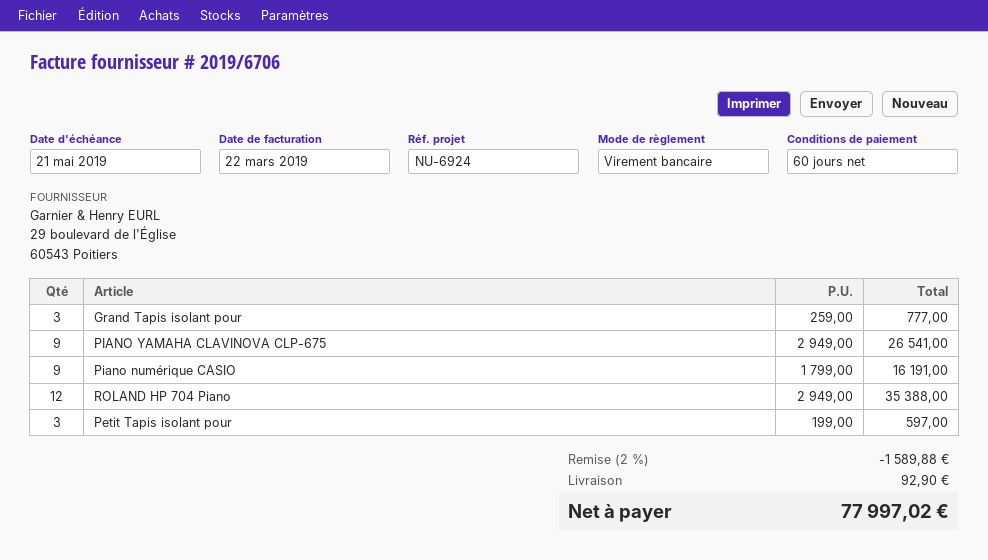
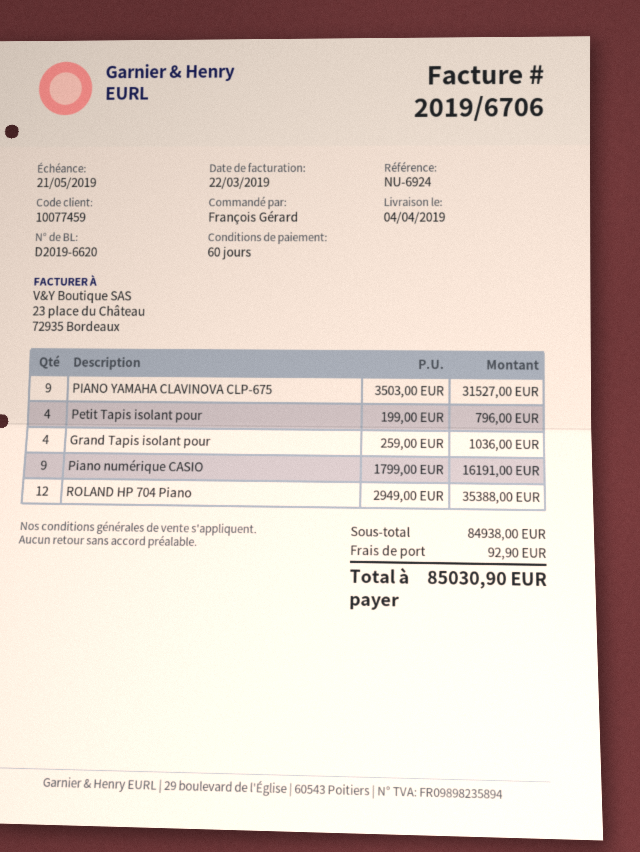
Grand Tapis isolant pour: 3 x 259.00 = 777.00 -> 4 x 259.00 = 1036.00
PIANO YAMAHA CLAVINOVA CLP-675: 9 x 2949.00 = 26541.00 -> 9 x 3503.00 = 31527.00
Petit Tapis isolant pour: 3 x 199.00 = 597.00 -> 4 x 199.00 = 796.00
discount: 2% = 1589.88 -> none
total: 77997.02 -> 85030.90

